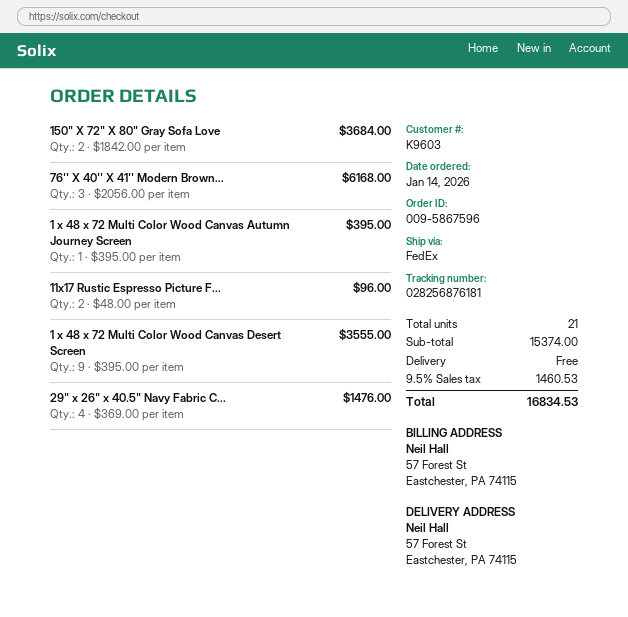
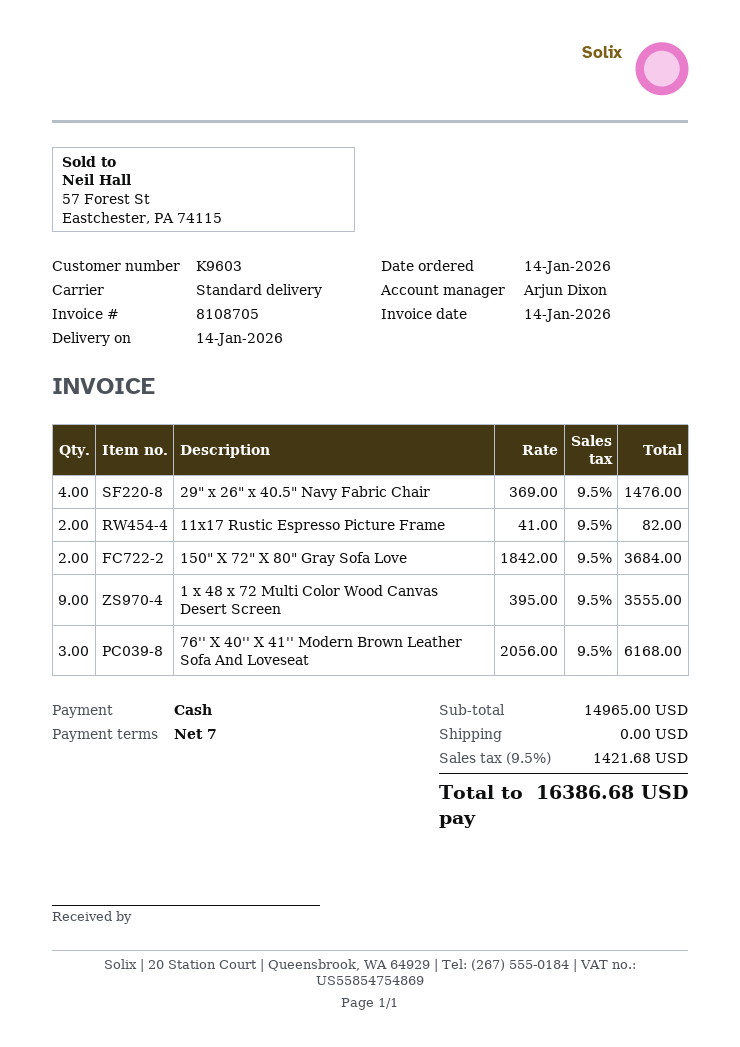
shipping method: FedEx -> standard
1 x 48 x 72 Multi Color Wood Canvas Autumn Journey Screen: 1 x 395.00 = 395.00 -> none
11x17 Rustic Espresso Picture F...: 2 x 48.00 = 96.00 -> 2 x 41.00 = 82.00
subtotal: 15374.00 -> 14965.00
tax: 9.5% = 1460.53 -> 9.5% = 1421.68
total: 16834.53 -> 16386.68

